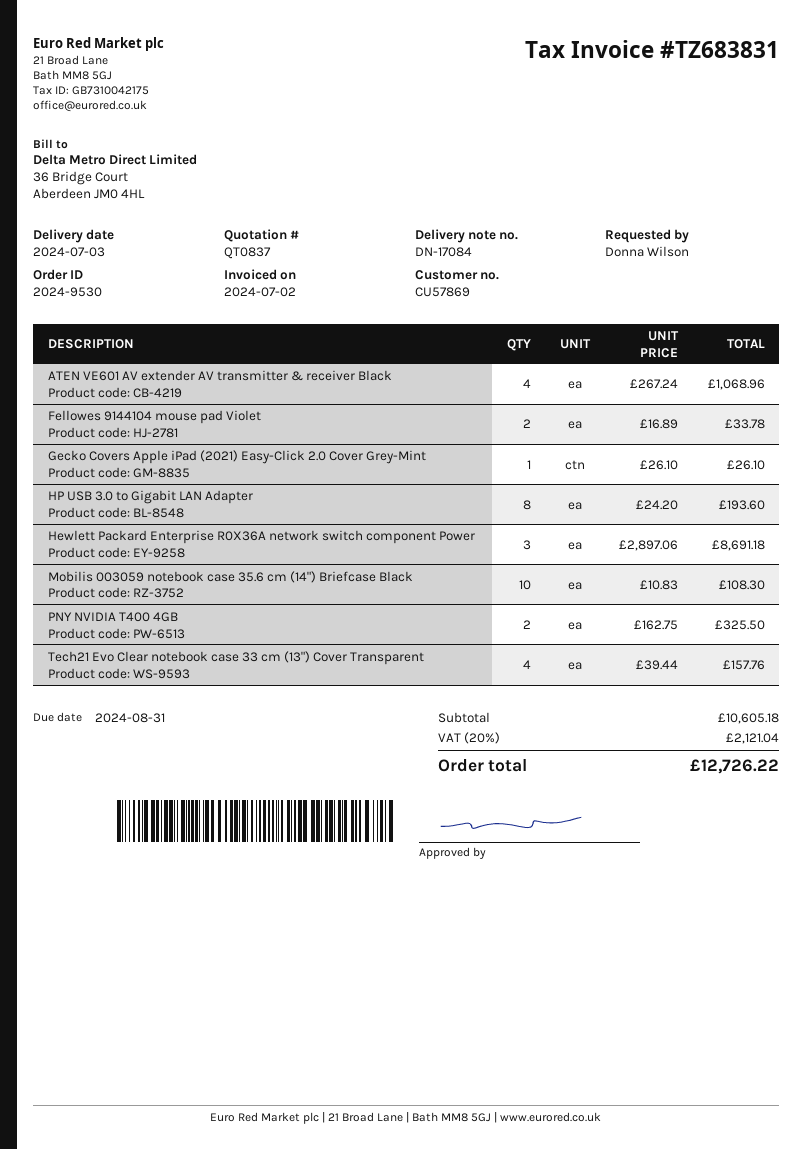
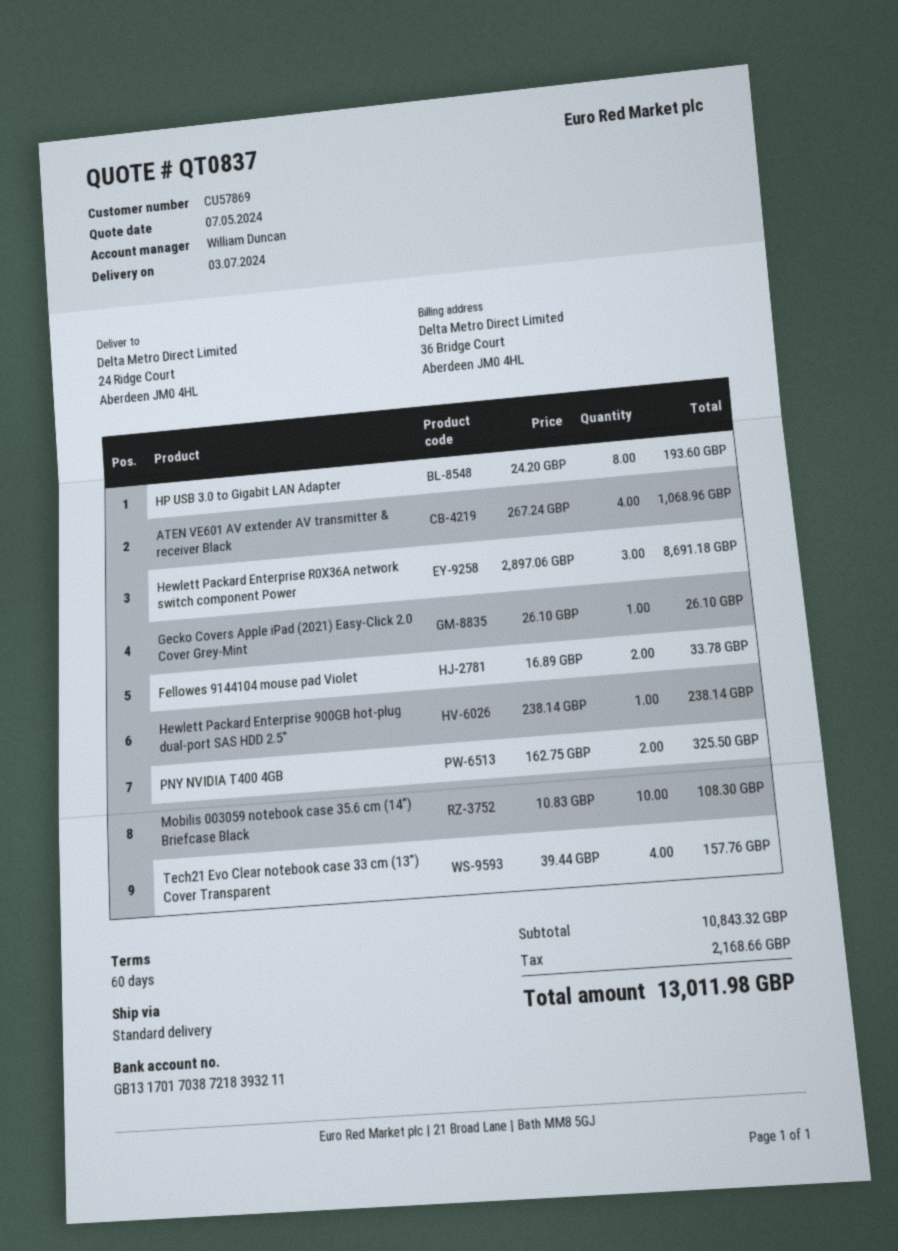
Hewlett Packard Enterprise 900GB hot-plug dual-port SAS HDD 2.5": none -> 1 x 238.14 = 238.14
subtotal: 10605.18 -> 10843.32
tax: 2121.04 -> 2168.66
total: 12726.22 -> 13011.98

